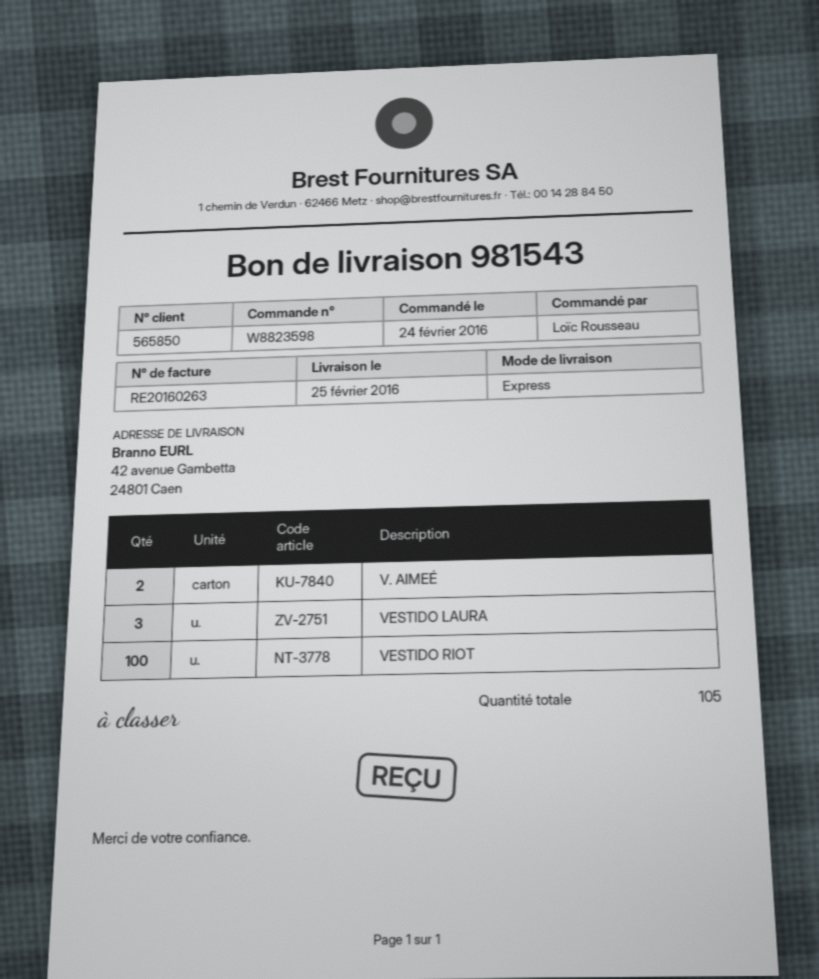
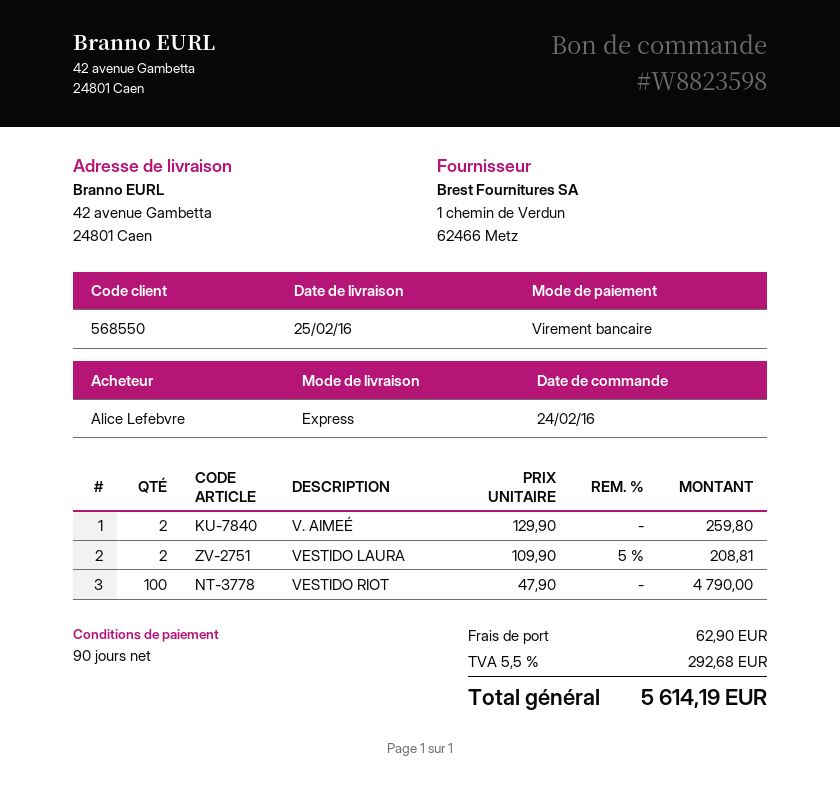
customer number: 565850 -> 568550
ordered by: Loïc Rousseau -> Alice Lefebvre
VESTIDO LAURA: 3 -> 2

